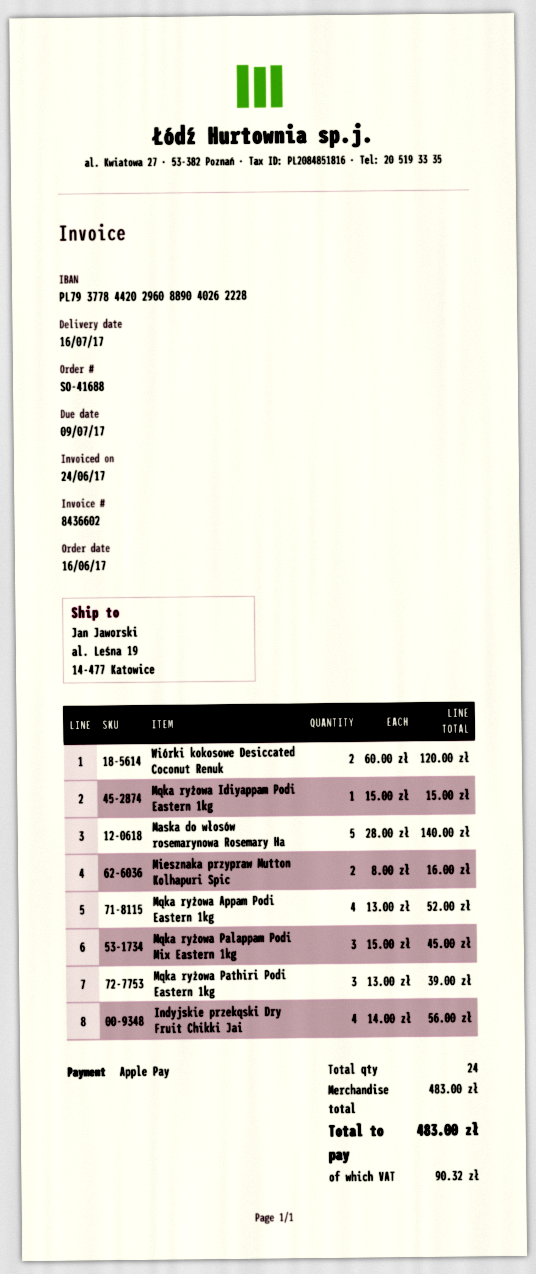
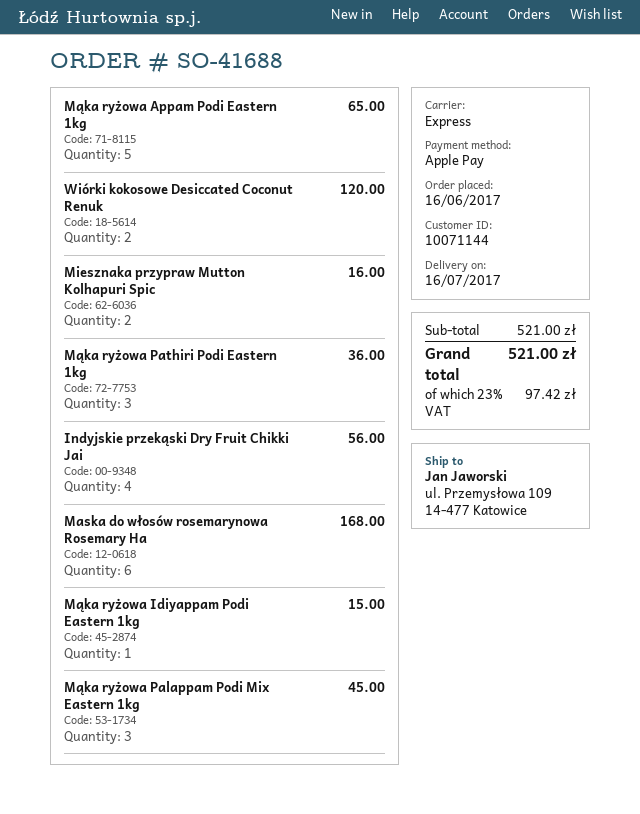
ship to: al. Leśna 19, 14-477 Katowice -> ul. Przemysłowa 109, 14-477 Katowice
Maska do włosów rosemarynowa Rosemary Ha: 5 for 140.00 -> 6 for 168.00
Mąka ryżowa Appam Podi Eastern 1kg: 4 for 52.00 -> 5 for 65.00
Mąka ryżowa Pathiri Podi Eastern 1kg: 3 for 39.00 -> 3 for 36.00
subtotal: 483.00 -> 521.00
tax: 90.32 -> 97.42
total: 483.00 -> 521.00

